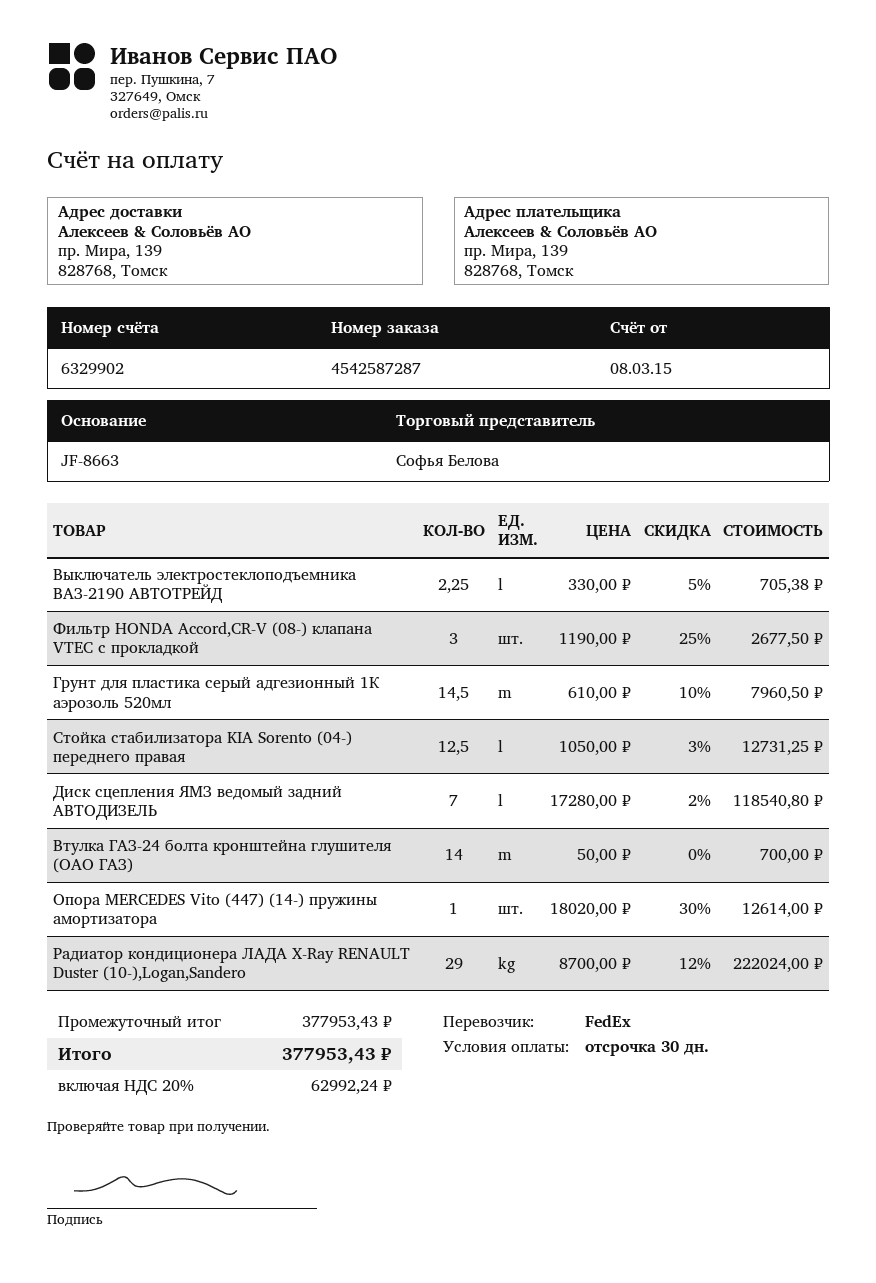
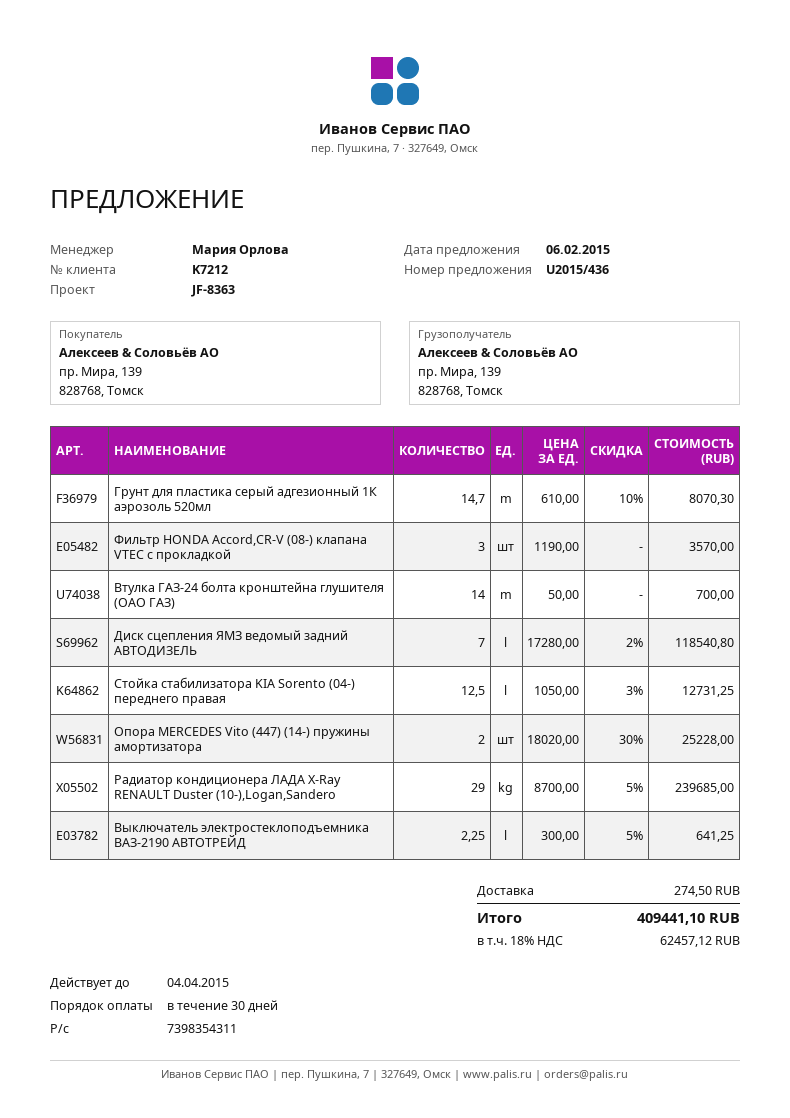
reference: JF-8663 -> JF-8363
sales rep: Софья Белова -> Мария Орлова
Выключатель электростеклоподъемника ВАЗ-2190 АВТОТРЕЙД: 2.25 x 330.00 - 5% = 705.38 -> 2.25 x 300.00 - 5% = 641.25
Фильтр HONDA Accord,CR-V (08-) клапана VTEC с прокладкой: 3 x 1190.00 - 25% = 2677.50 -> 3 x 1190.00 = 3570.00
Грунт для пластика серый адгезионный 1К аэрозоль 520мл: 14.5 x 610.00 - 10% = 7960.50 -> 14.7 x 610.00 - 10% = 8070.30
Опора MERCEDES Vito (447) (14-) пружины амортизатора: 1 x 18020.00 - 30% = 12614.00 -> 2 x 18020.00 - 30% = 25228.00
Радиатор кондиционера ЛАДА X-Ray RENAULT Duster (10-),Logan,Sandero: 29 x 8700.00 - 12% = 222024.00 -> 29 x 8700.00 - 5% = 239685.00
shipping: none -> 274.50
tax: 20% = 62992.24 -> 18% = 62457.12
total: 377953.43 -> 409441.10

